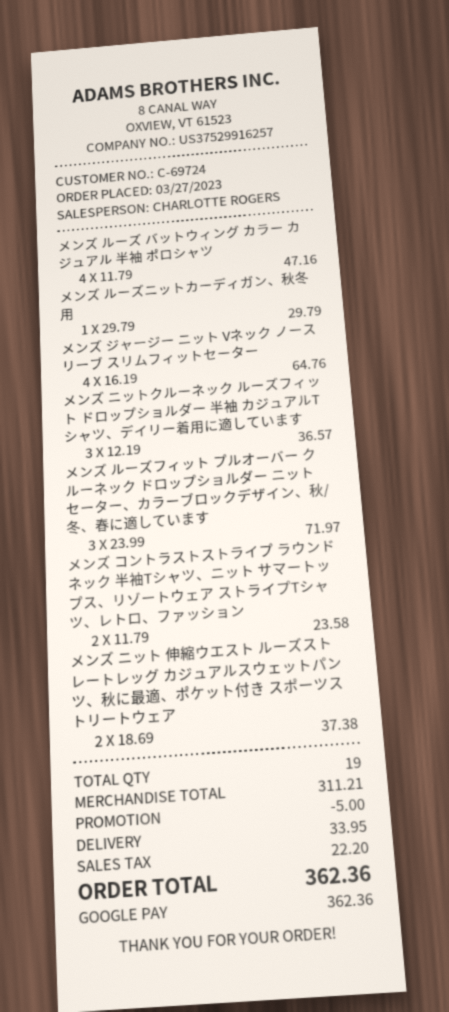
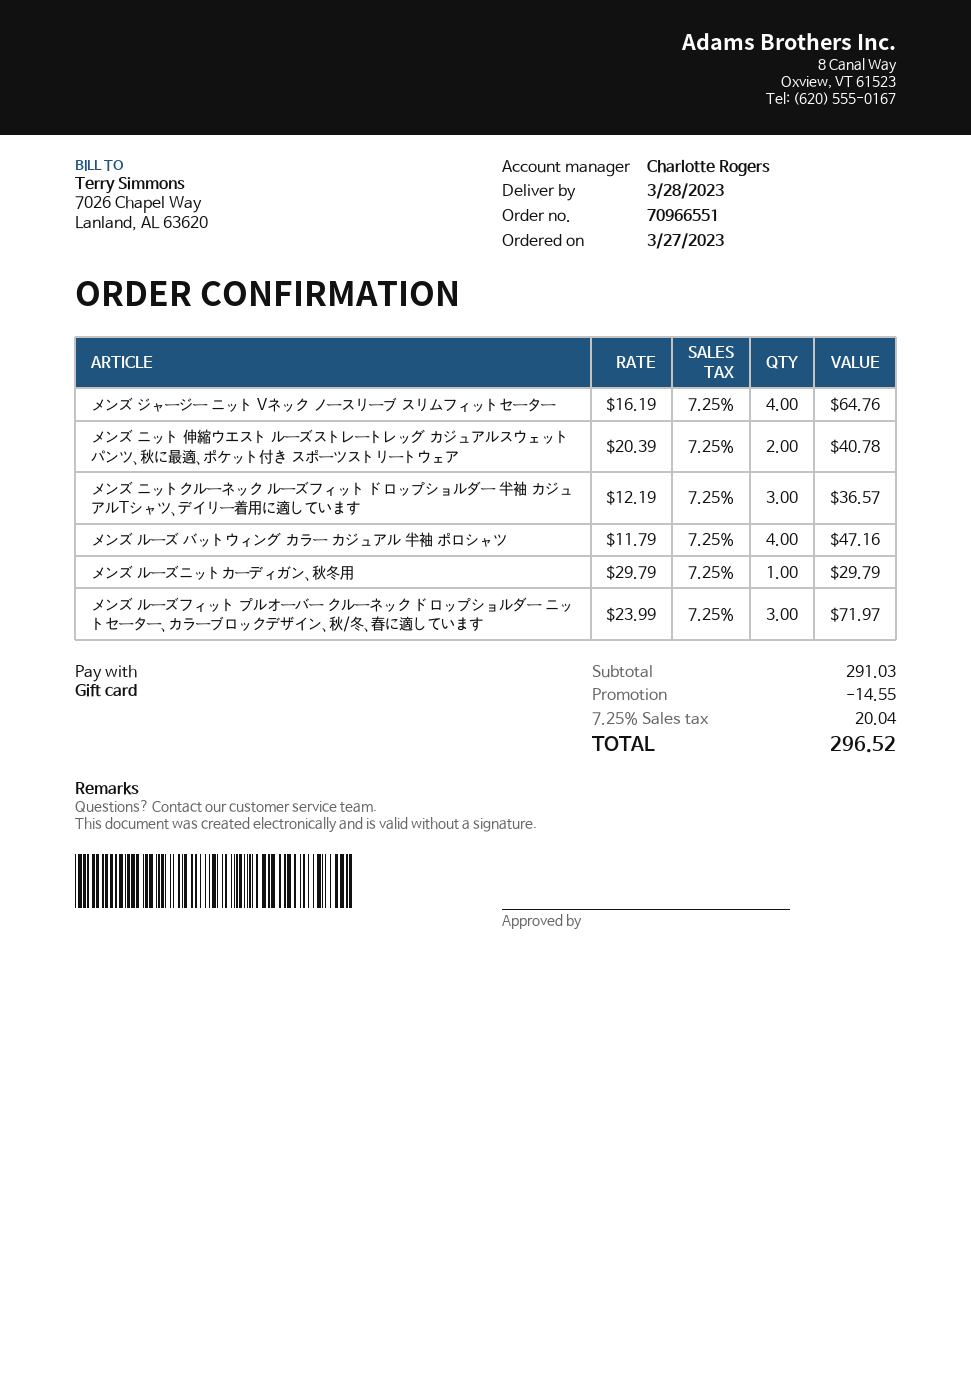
payment method: Google Pay -> gift card
メンズ コントラストストライプ ラウンドネック 半袖Tシャツ、ニット サマートップス、リゾートウェア ストライプTシャツ、レトロ、ファッション: 2 x 11.79 = 23.58 -> none
メンズ ニット 伸縮ウエスト ルーズストレートレッグ カジュアルスウェットパンツ、秋に最適、ポケット付き スポーツストリートウェア: 2 x 18.69 = 37.38 -> 2 x 20.39 = 40.78
subtotal: 311.21 -> 291.03
discount: 5.00 -> 14.55
shipping: 33.95 -> none
tax: 22.20 -> 20.04
total: 362.36 -> 296.52

